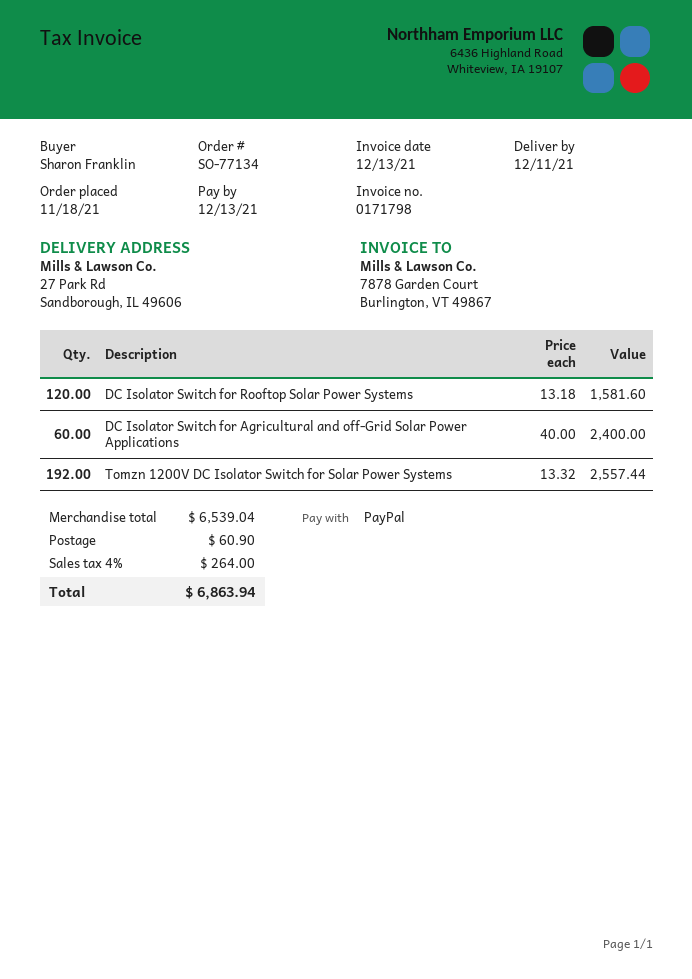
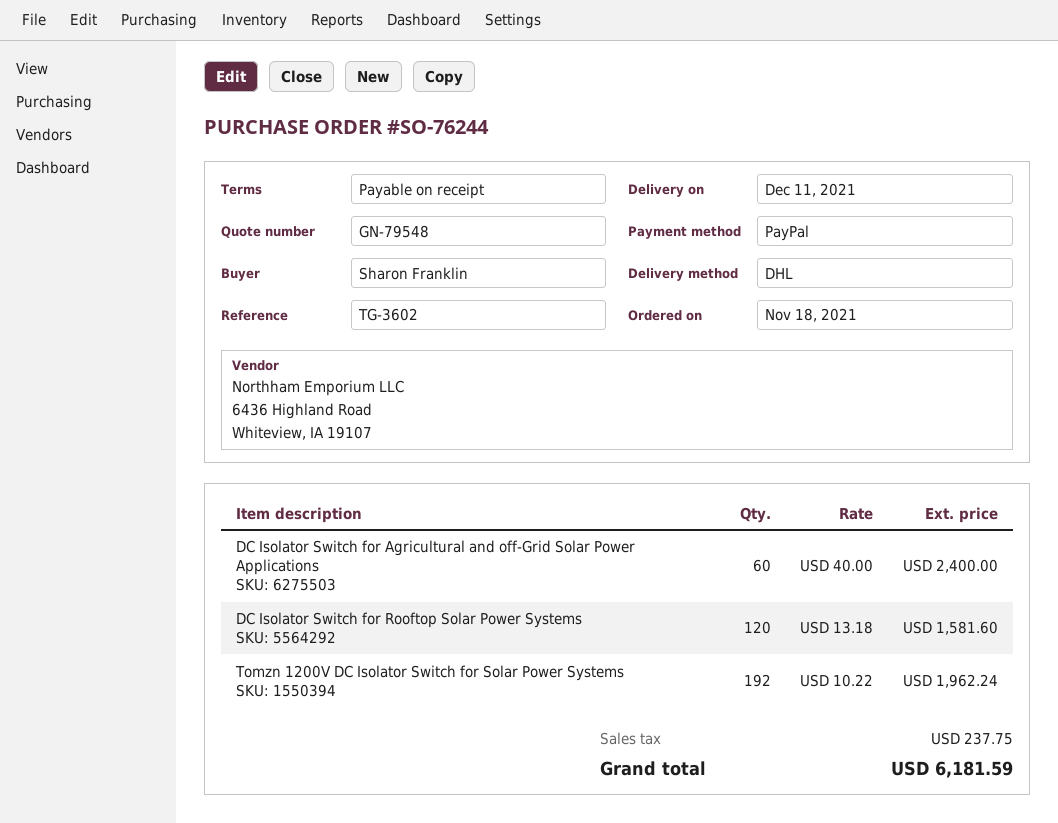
order number: SO-77134 -> SO-76244
Tomzn 1200V DC Isolator Switch for Solar Power Systems: 192 x 13.32 = 2557.44 -> 192 x 10.22 = 1962.24
shipping: 60.90 -> none
tax: 264.00 -> 237.75
total: 6863.94 -> 6181.59

